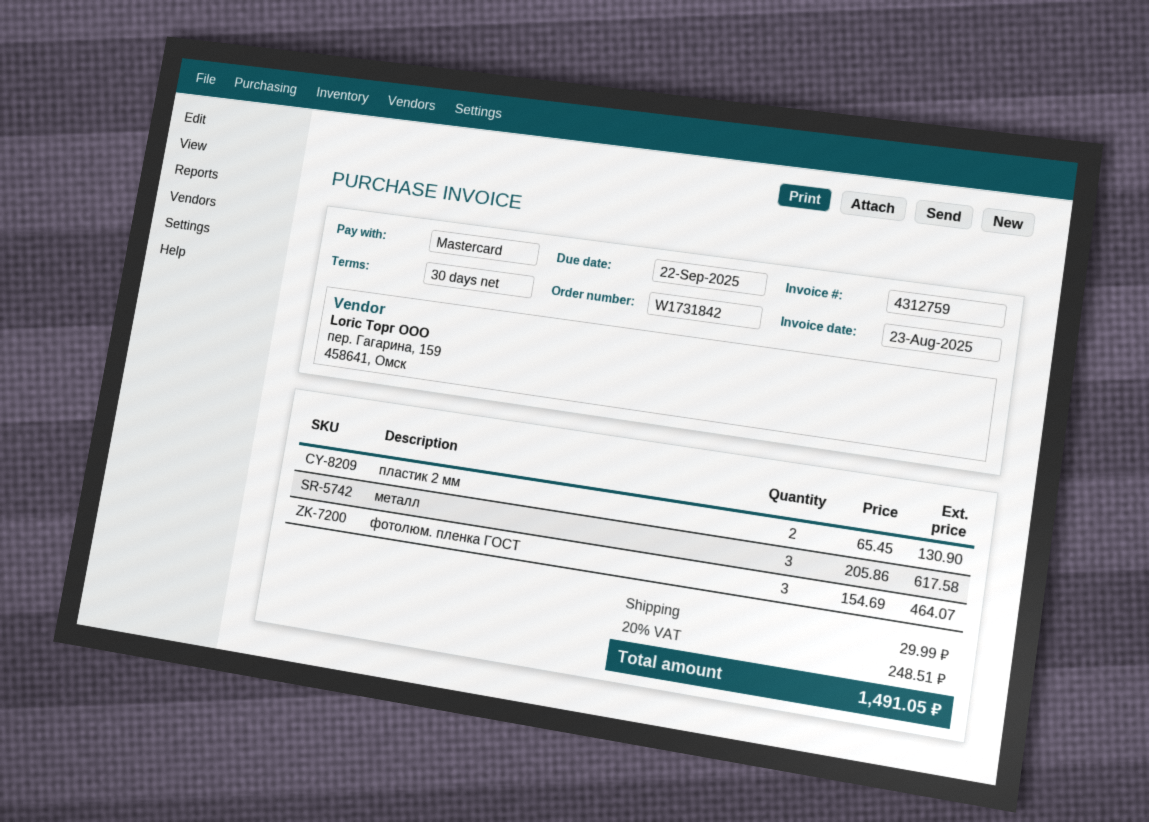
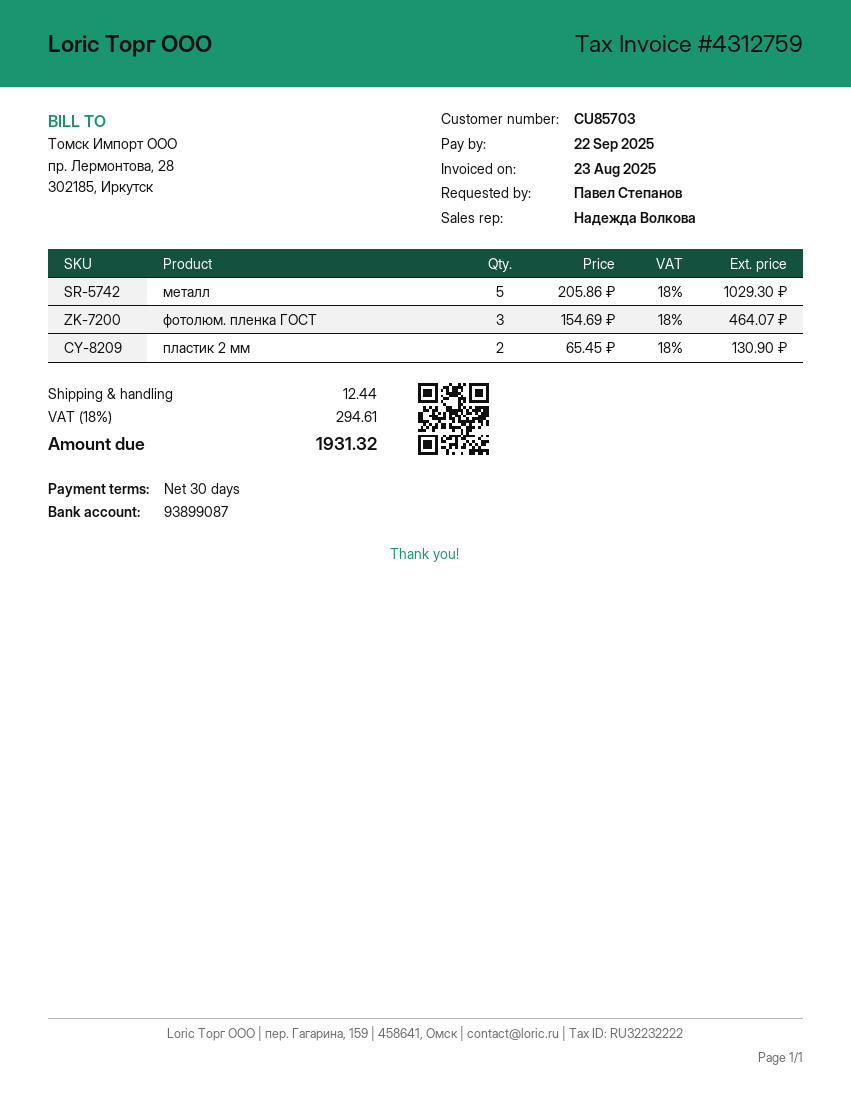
металл: 3 x 205.86 = 617.58 -> 5 x 205.86 = 1029.30
shipping: 29.99 -> 12.44
tax: 20% = 248.51 -> 18% = 294.61
total: 1491.05 -> 1931.32

